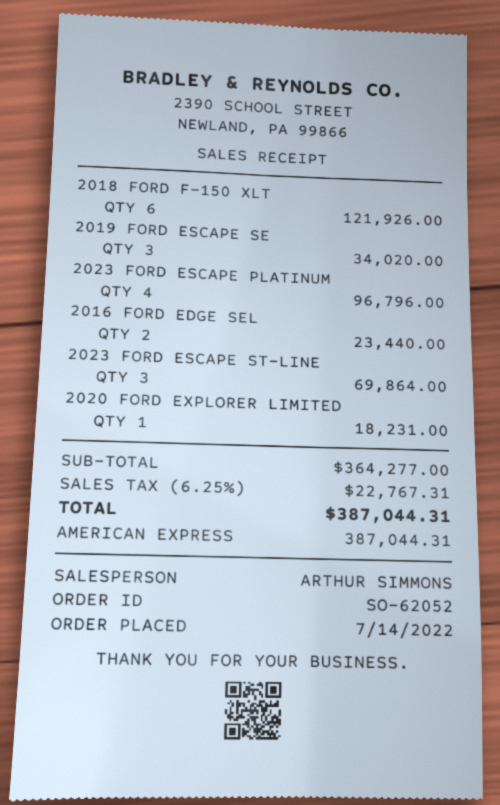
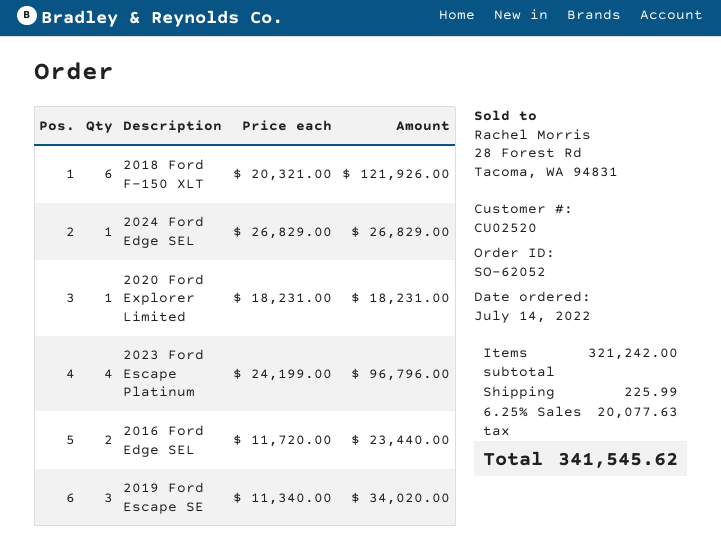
2023 FORD ESCAPE ST-LINE: 3 for 69864.00 -> none
2024 Ford Edge SEL: none -> 1 for 26829.00
subtotal: 364277.00 -> 321242.00
shipping: none -> 225.99
tax: 6.25% = 22767.31 -> 6.25% = 20077.63
total: 387044.31 -> 341545.62

